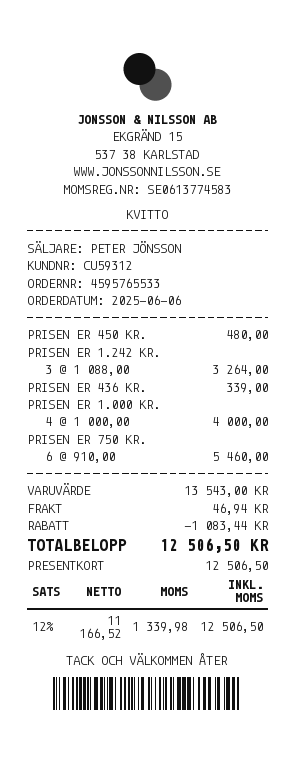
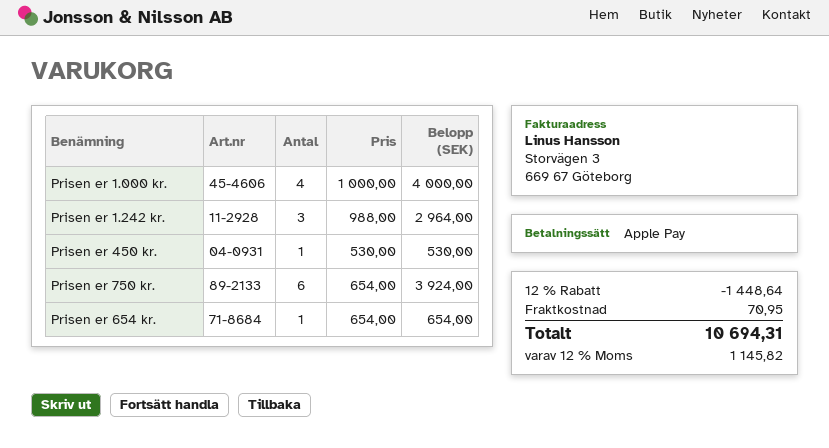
payment method: gift card -> Apple Pay
PRISEN ER 450 KR.: 1 x 480.00 = 480.00 -> 1 x 530.00 = 530.00
PRISEN ER 1.242 KR.: 3 x 1088.00 = 3264.00 -> 3 x 988.00 = 2964.00
PRISEN ER 436 KR.: 1 x 339.00 = 339.00 -> none
PRISEN ER 750 KR.: 6 x 910.00 = 5460.00 -> 6 x 654.00 = 3924.00
Prisen er 654 kr.: none -> 1 x 654.00 = 654.00
discount: 1083.44 -> 1448.64
shipping: 46.94 -> 70.95
tax: 12% = 1339.98 -> 12% = 1145.82
total: 12506.50 -> 10694.31

